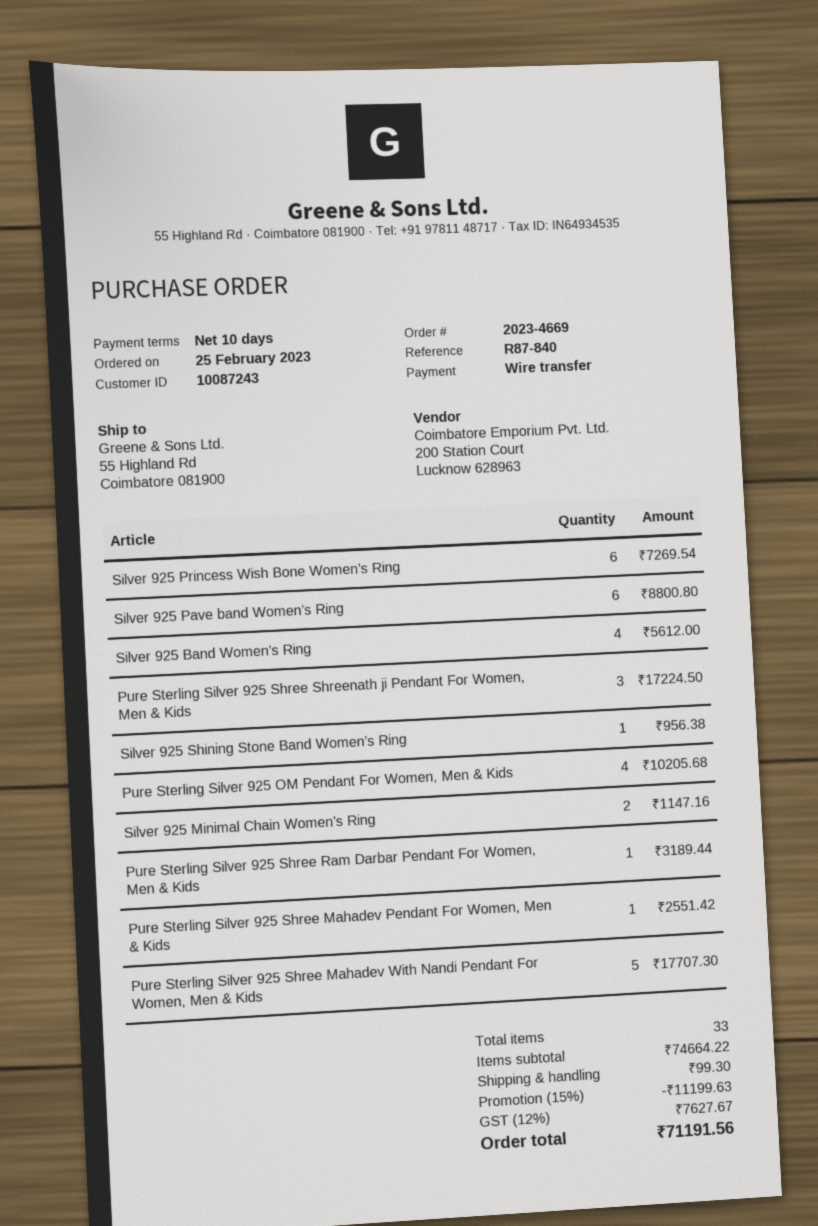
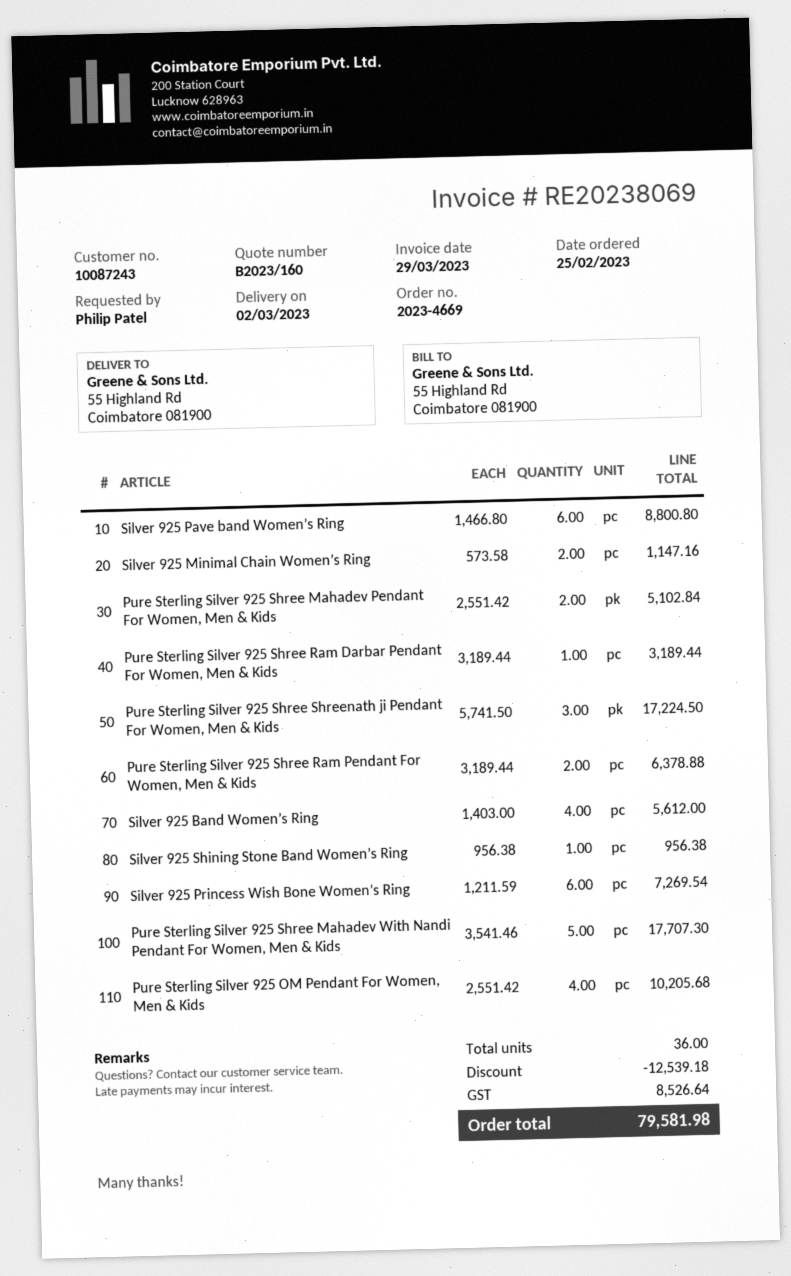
Pure Sterling Silver 925 Shree Mahadev Pendant For Women, Men & Kids: 1 for 2551.42 -> 2 for 5102.84
Pure Sterling Silver 925 Shree Ram Pendant For Women, Men & Kids: none -> 2 for 6378.88
total quantity: 33 -> 36
discount: 11199.63 -> 12539.18
shipping: 99.30 -> none
tax: 7627.67 -> 8526.64
total: 71191.56 -> 79581.98

